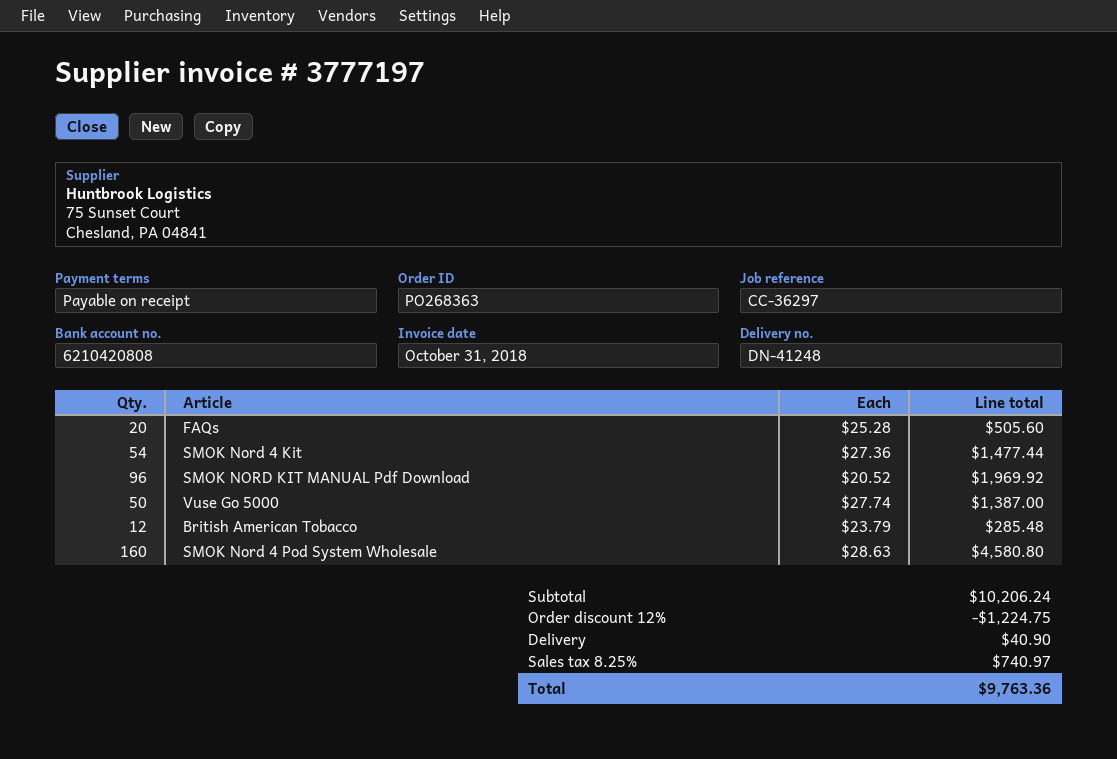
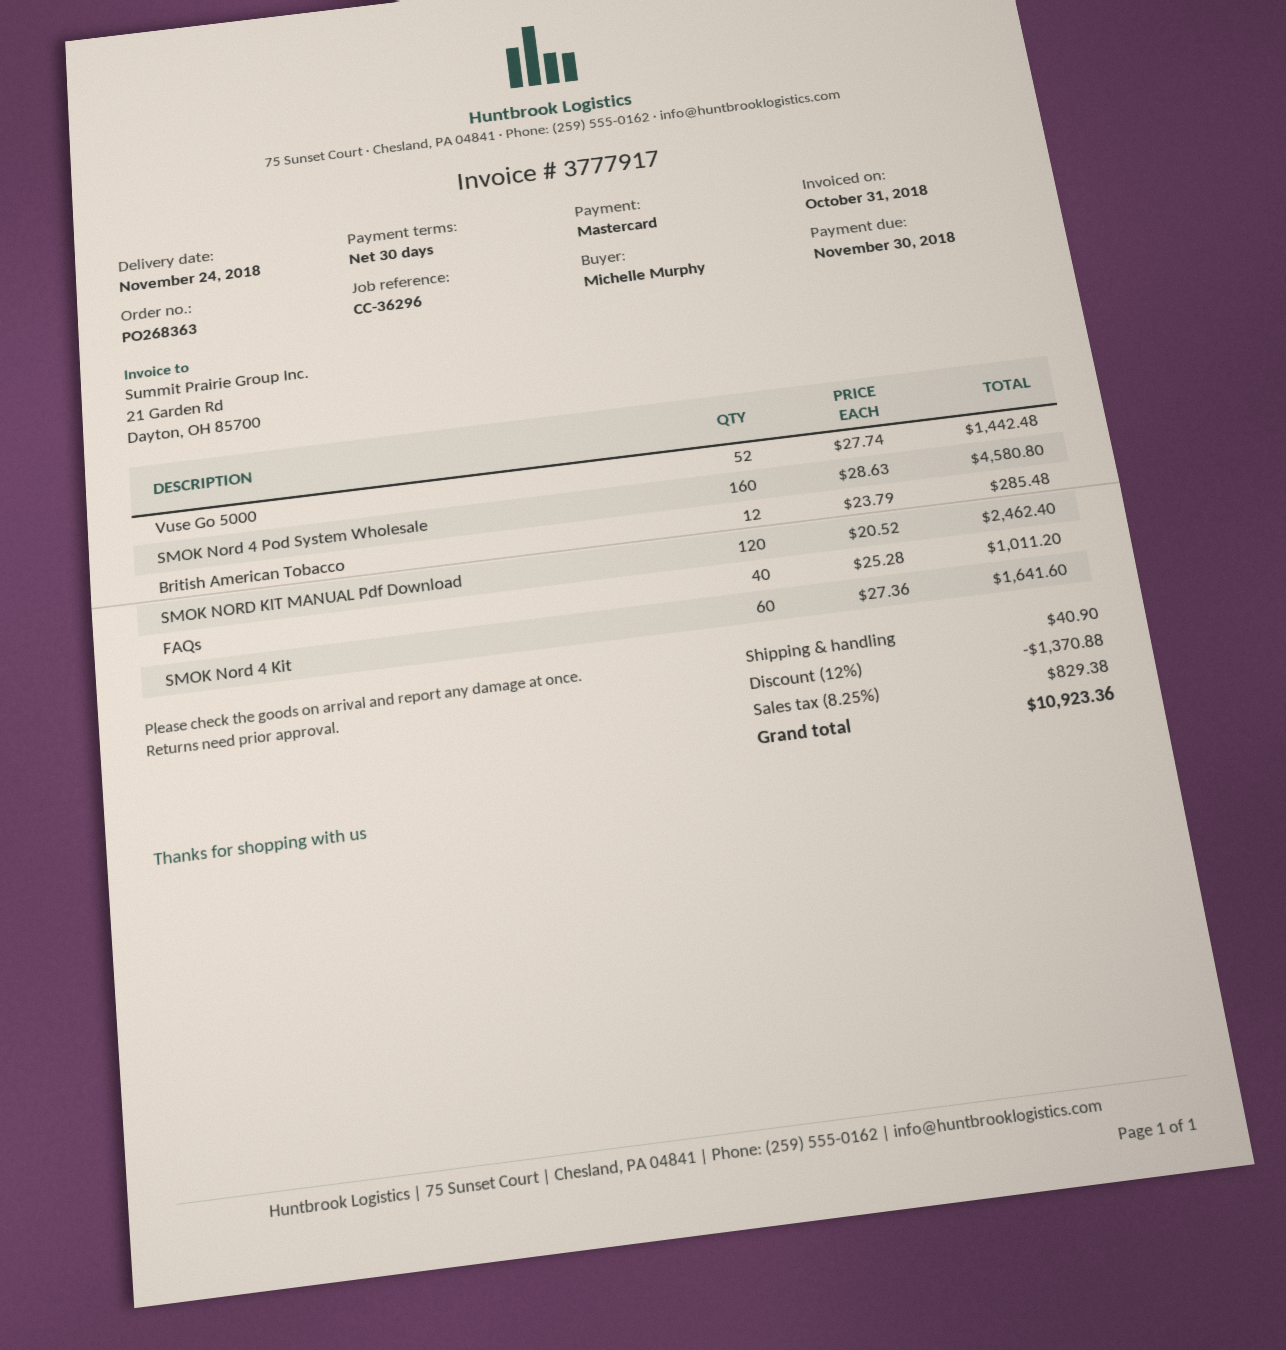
invoice number: 3777197 -> 3777917
payment terms: on receipt -> 30 days
reference: CC-36297 -> CC-36296
FAQs: 20 x 25.28 = 505.60 -> 40 x 25.28 = 1011.20
SMOK Nord 4 Kit: 54 x 27.36 = 1477.44 -> 60 x 27.36 = 1641.60
SMOK NORD KIT MANUAL Pdf Download: 96 x 20.52 = 1969.92 -> 120 x 20.52 = 2462.40
Vuse Go 5000: 50 x 27.74 = 1387.00 -> 52 x 27.74 = 1442.48
discount: 12% = 1224.75 -> 12% = 1370.88
tax: 8.25% = 740.97 -> 8.25% = 829.38
total: 9763.36 -> 10923.36

